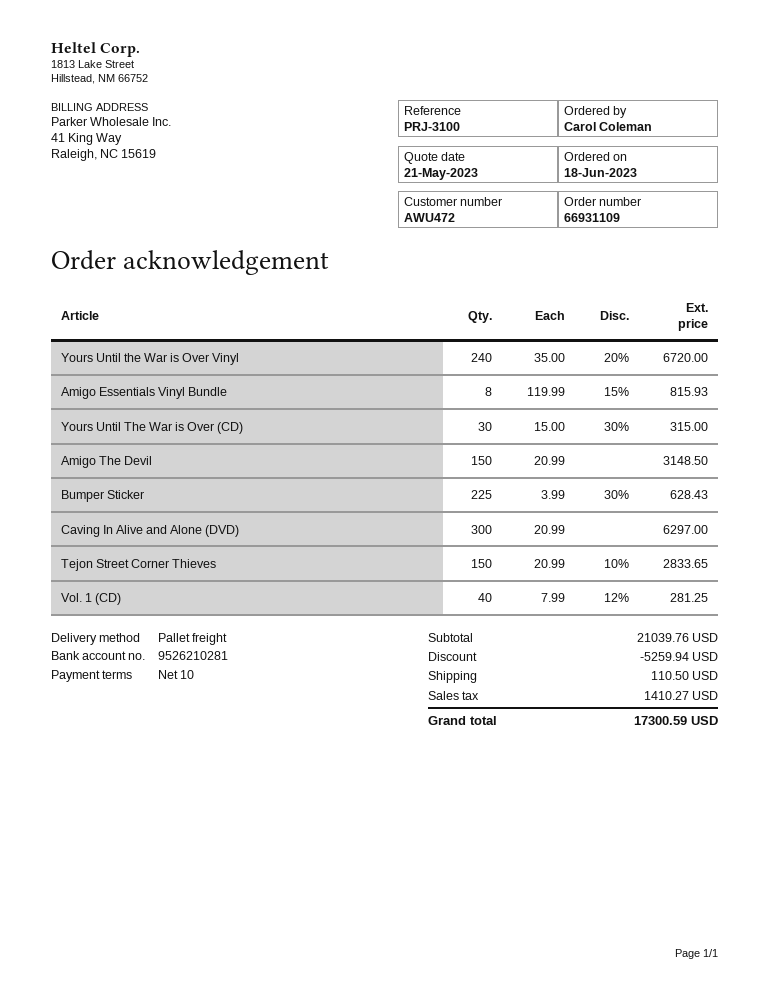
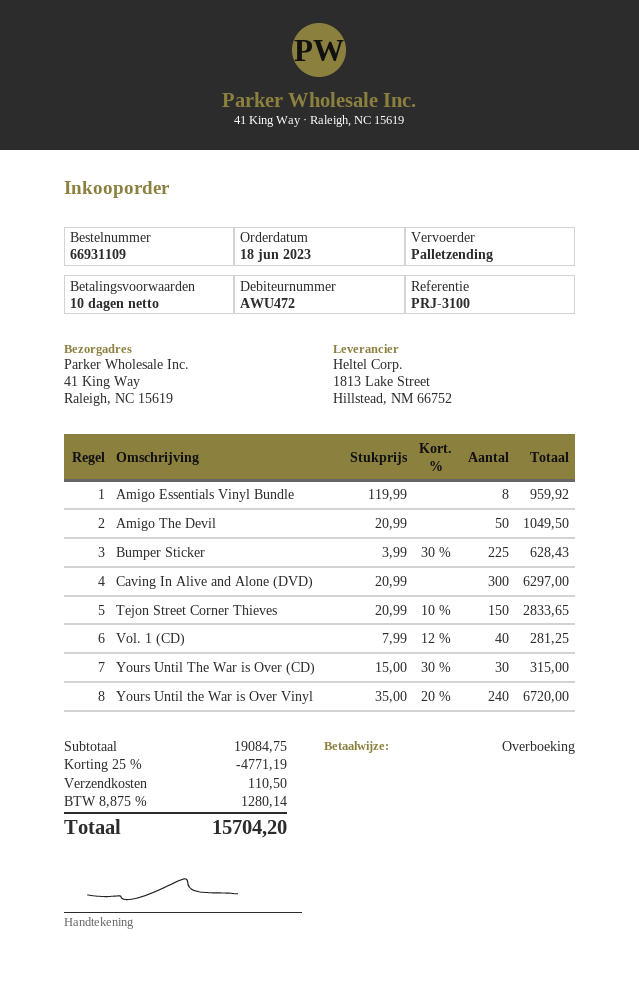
Amigo Essentials Vinyl Bundle: 8 x 119.99 - 15% = 815.93 -> 8 x 119.99 = 959.92
Amigo The Devil: 150 x 20.99 = 3148.50 -> 50 x 20.99 = 1049.50
subtotal: 21039.76 -> 19084.75
discount: 5259.94 -> 4771.19
tax: 1410.27 -> 1280.14
total: 17300.59 -> 15704.20

